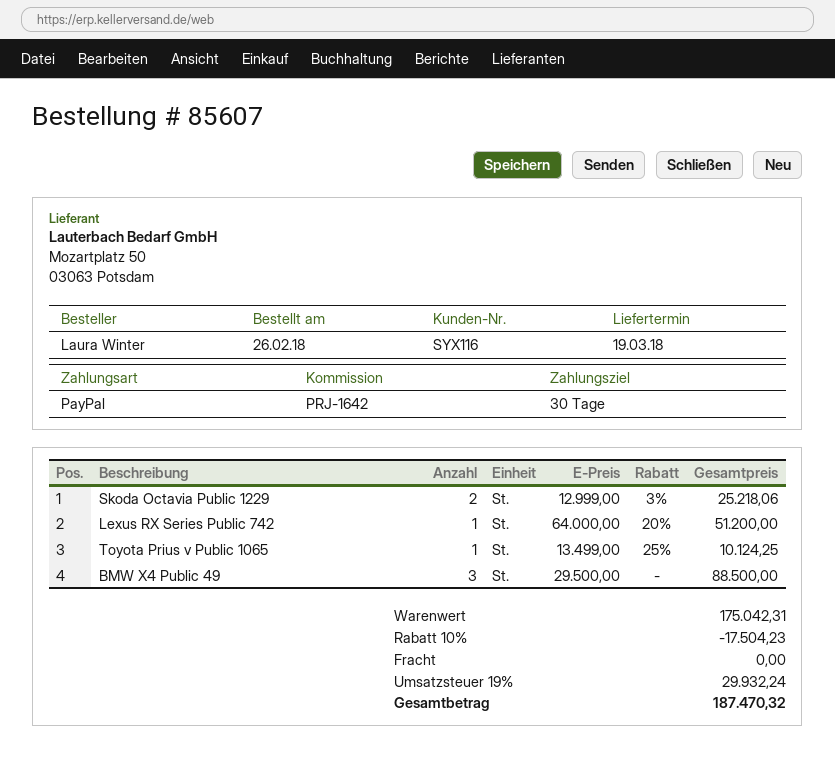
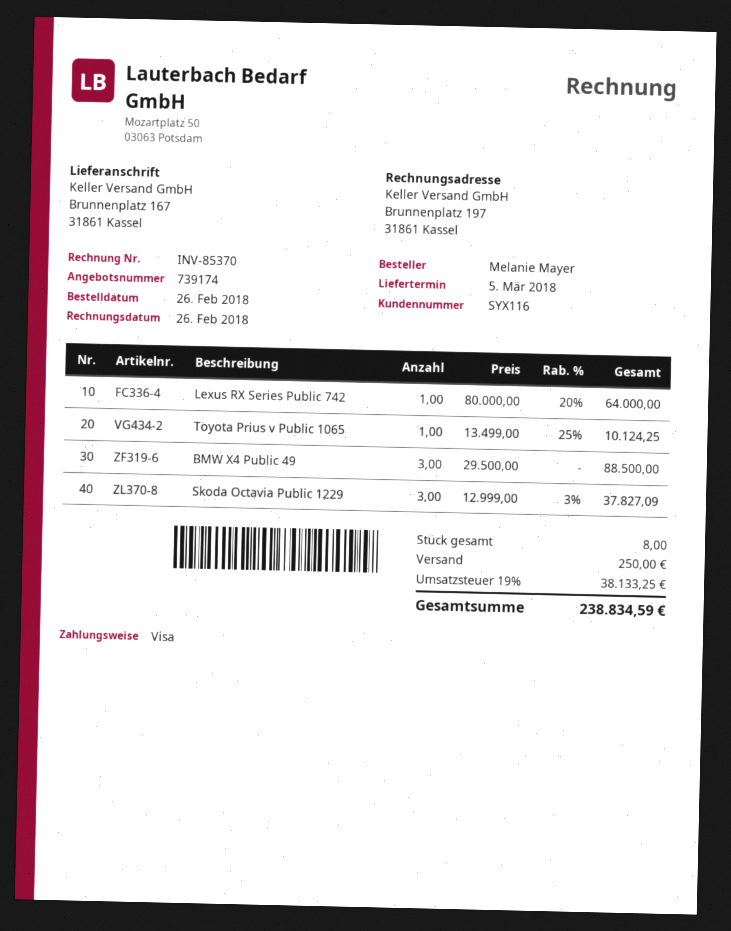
delivery date: 2018-03-19 -> 2018-03-05
ordered by: Laura Winter -> Melanie Mayer
payment method: PayPal -> Visa
Skoda Octavia Public 1229: 2 x 12999.00 - 3% = 25218.06 -> 3 x 12999.00 - 3% = 37827.09
Lexus RX Series Public 742: 1 x 64000.00 - 20% = 51200.00 -> 1 x 80000.00 - 20% = 64000.00
discount: 10% = 17504.23 -> none
shipping: 0.00 -> 250.00
tax: 19% = 29932.24 -> 19% = 38133.25
total: 187470.32 -> 238834.59

